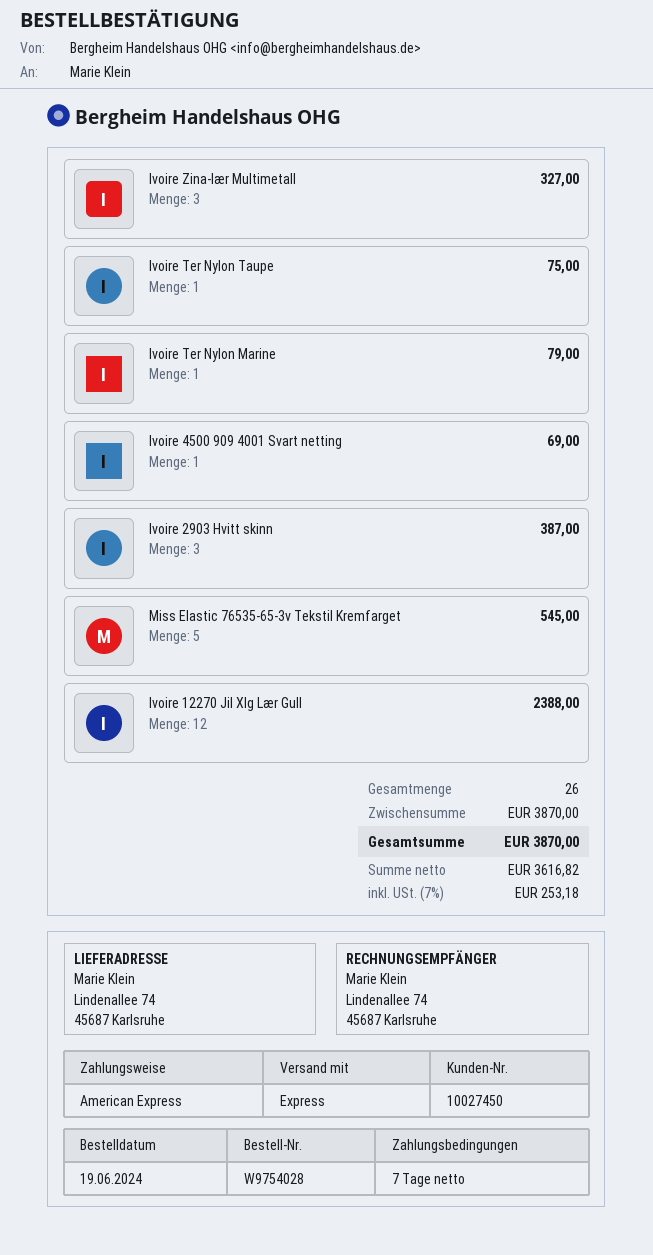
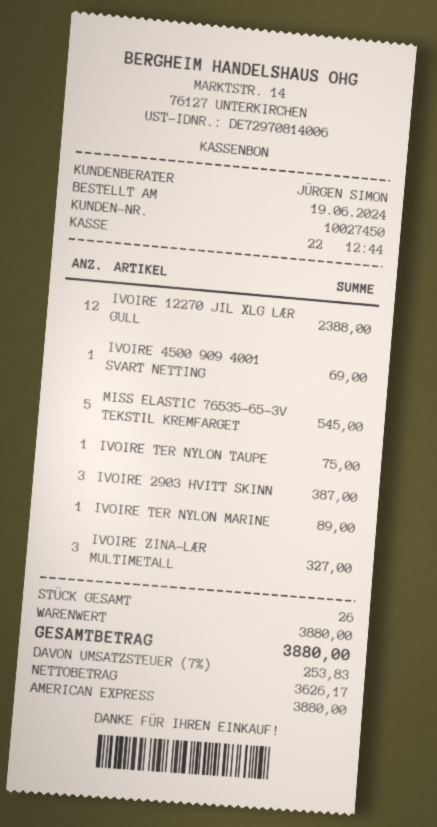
Ivoire Ter Nylon Marine: 1 for 79.00 -> 1 for 89.00
subtotal: 3870.00 -> 3880.00
net: 3616.82 -> 3626.17
tax: 7% = 253.18 -> 7% = 253.83
total: 3870.00 -> 3880.00

